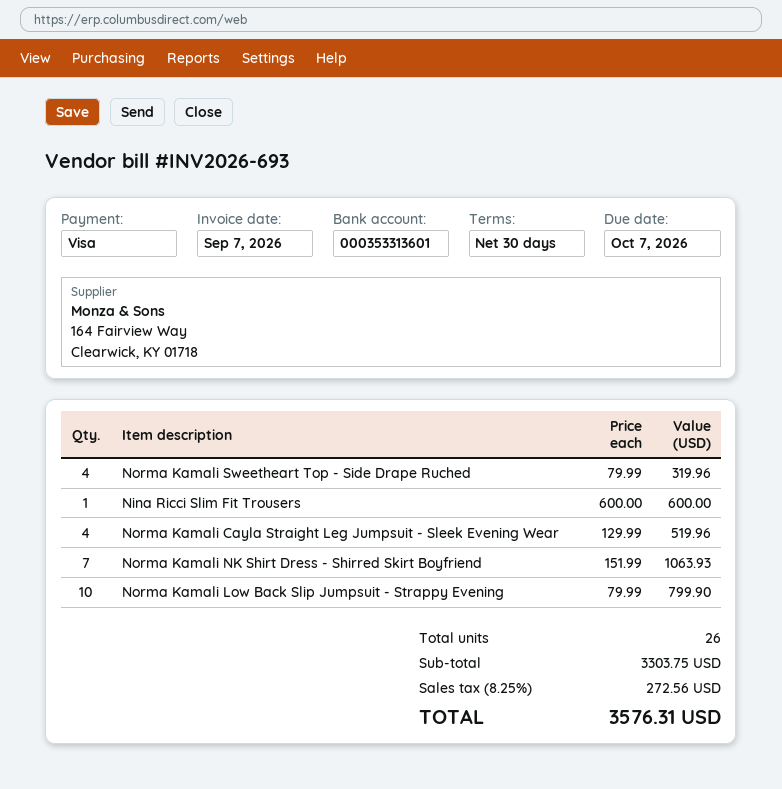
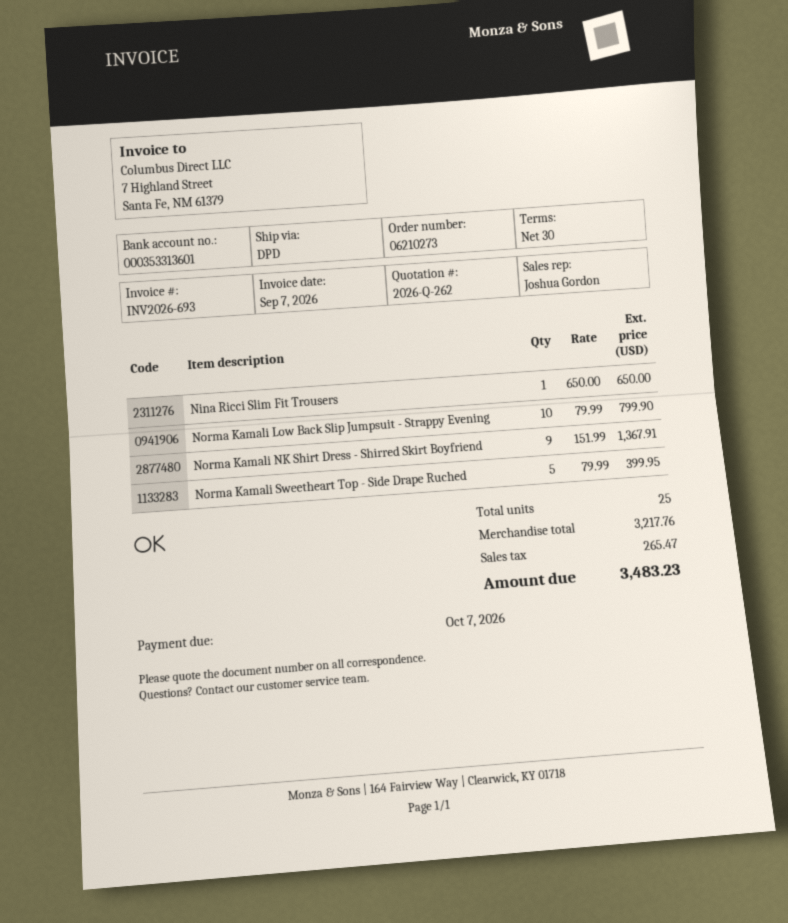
Norma Kamali Sweetheart Top - Side Drape Ruched: 4 x 79.99 = 319.96 -> 5 x 79.99 = 399.95
Nina Ricci Slim Fit Trousers: 1 x 600.00 = 600.00 -> 1 x 650.00 = 650.00
Norma Kamali Cayla Straight Leg Jumpsuit - Sleek Evening Wear: 4 x 129.99 = 519.96 -> none
Norma Kamali NK Shirt Dress - Shirred Skirt Boyfriend: 7 x 151.99 = 1063.93 -> 9 x 151.99 = 1367.91
total quantity: 26 -> 25
subtotal: 3303.75 -> 3217.76
tax: 272.56 -> 265.47
total: 3576.31 -> 3483.23

